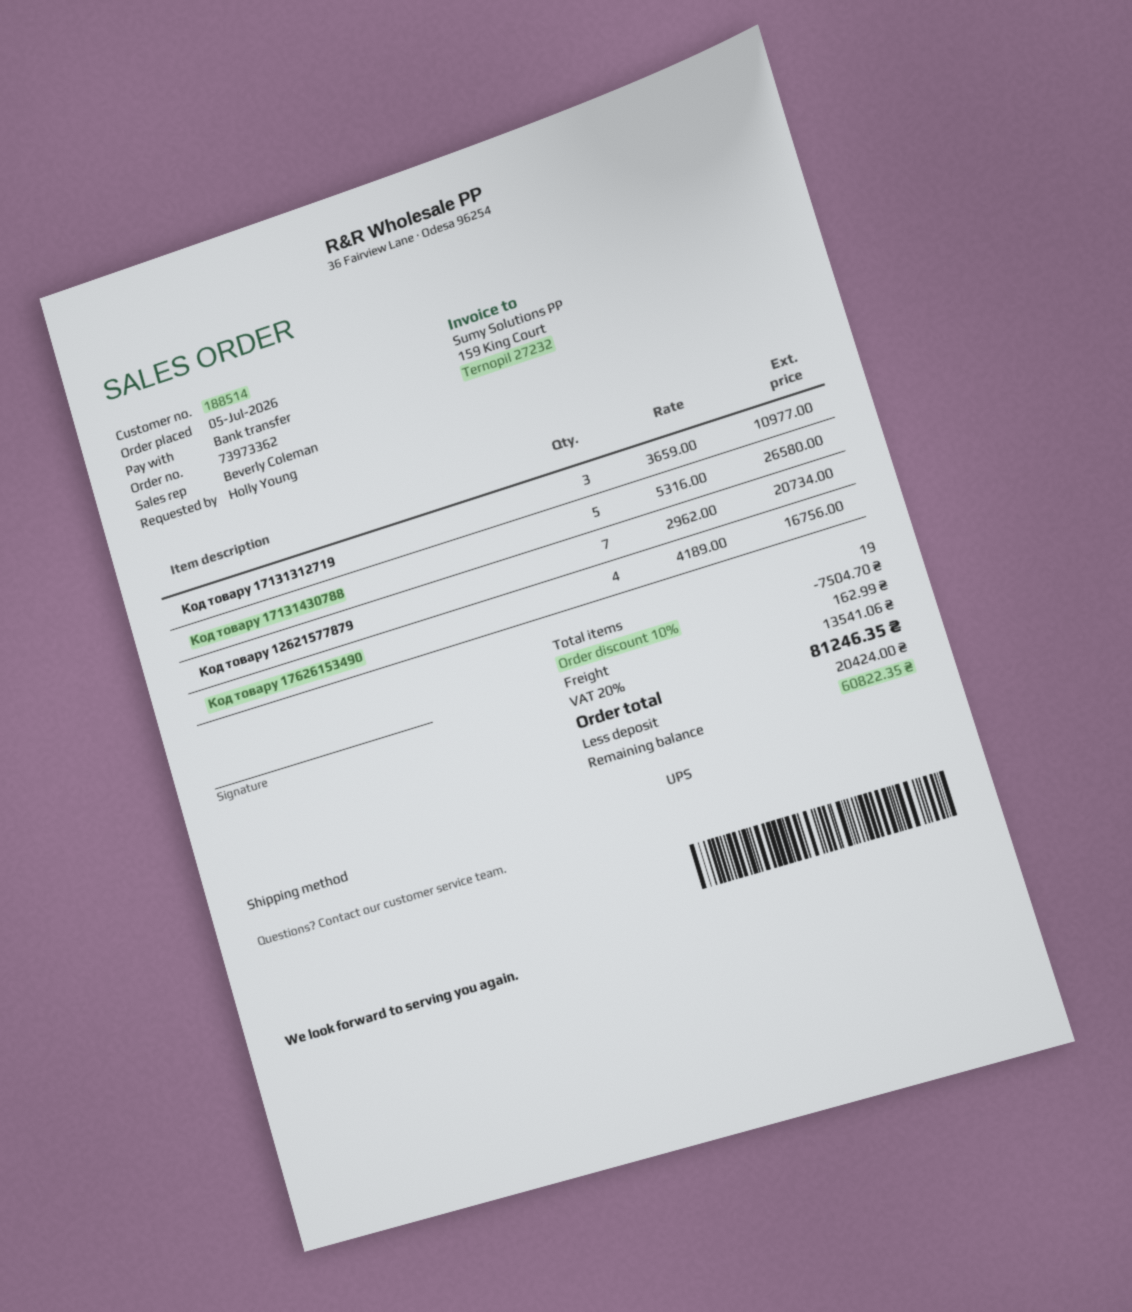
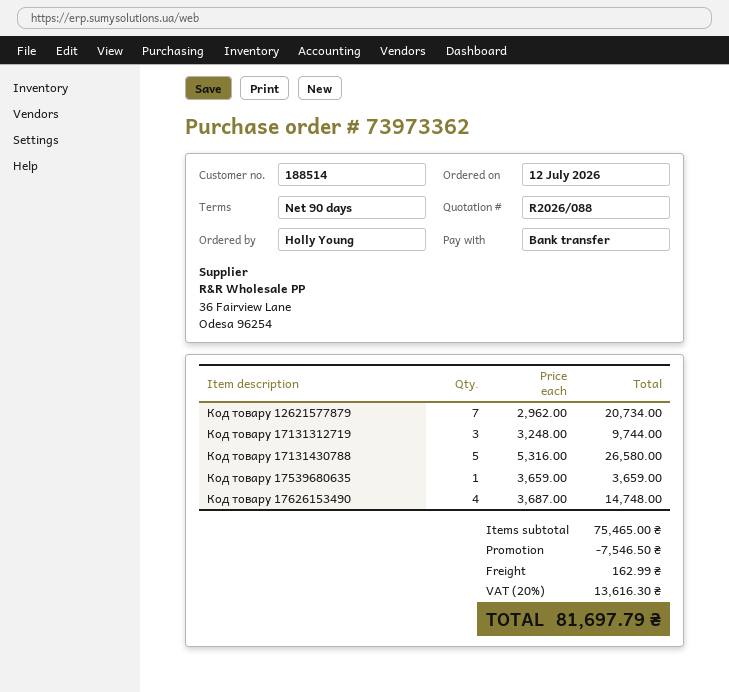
order date: 2026-07-05 -> 2026-07-12
Код товару 17131312719: 3 x 3659.00 = 10977.00 -> 3 x 3248.00 = 9744.00
Код товару 17626153490: 4 x 4189.00 = 16756.00 -> 4 x 3687.00 = 14748.00
Код товару 17539680635: none -> 1 x 3659.00 = 3659.00
discount: 7504.70 -> 7546.50
tax: 20% = 13541.06 -> 20% = 13616.30
total: 81246.35 -> 81697.79

